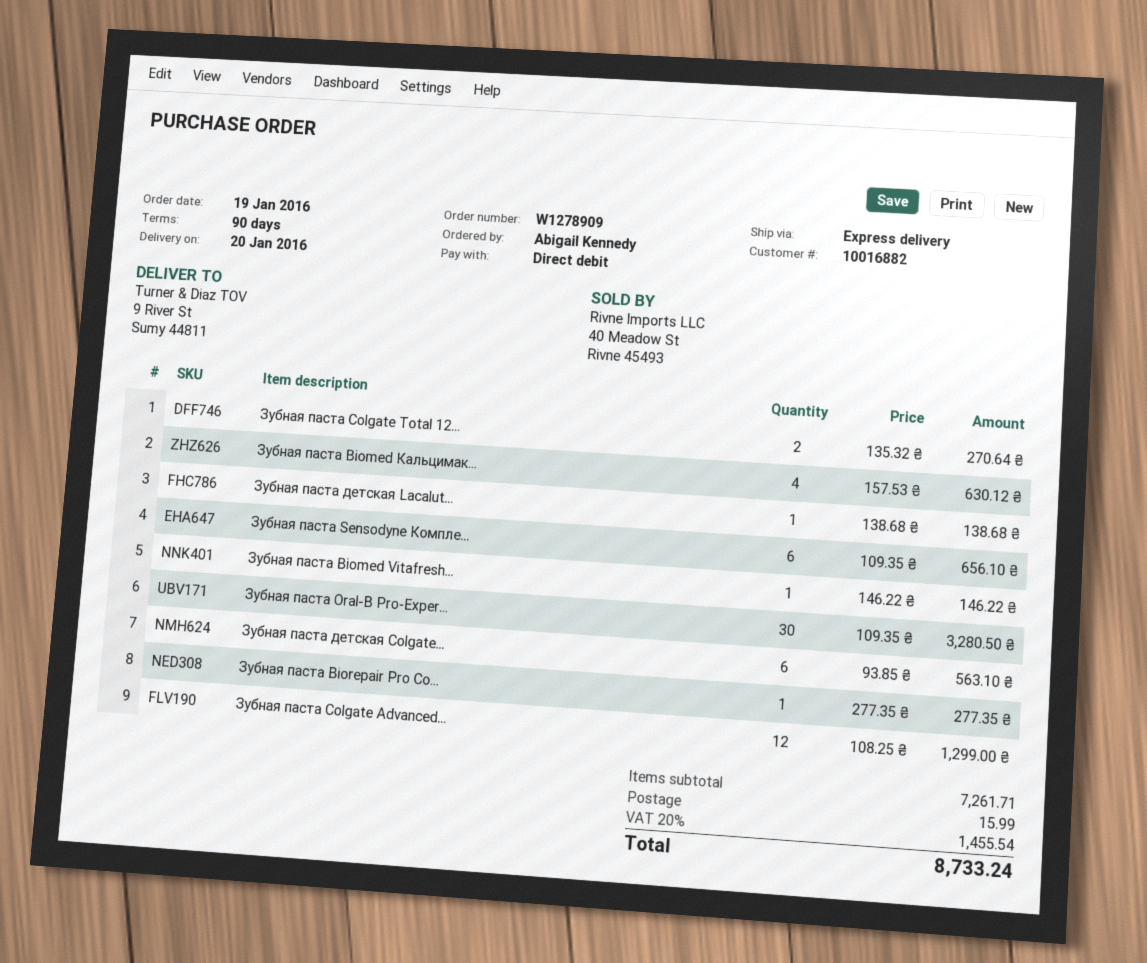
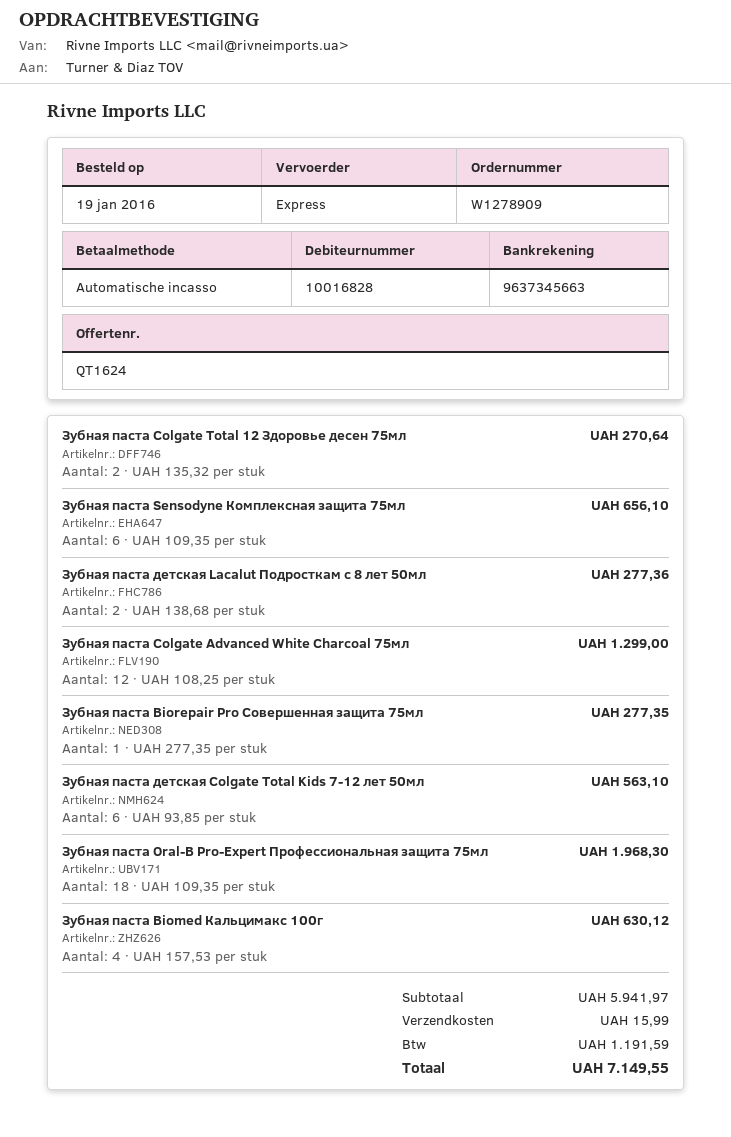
customer number: 10016882 -> 10016828
Зубная паста детская Lacalut...: 1 x 138.68 = 138.68 -> 2 x 138.68 = 277.36
Зубная паста Biomed Vitafresh...: 1 x 146.22 = 146.22 -> none
Зубная паста Oral-B Pro-Exper...: 30 x 109.35 = 3280.50 -> 18 x 109.35 = 1968.30
subtotal: 7261.71 -> 5941.97
tax: 1455.54 -> 1191.59
total: 8733.24 -> 7149.55

